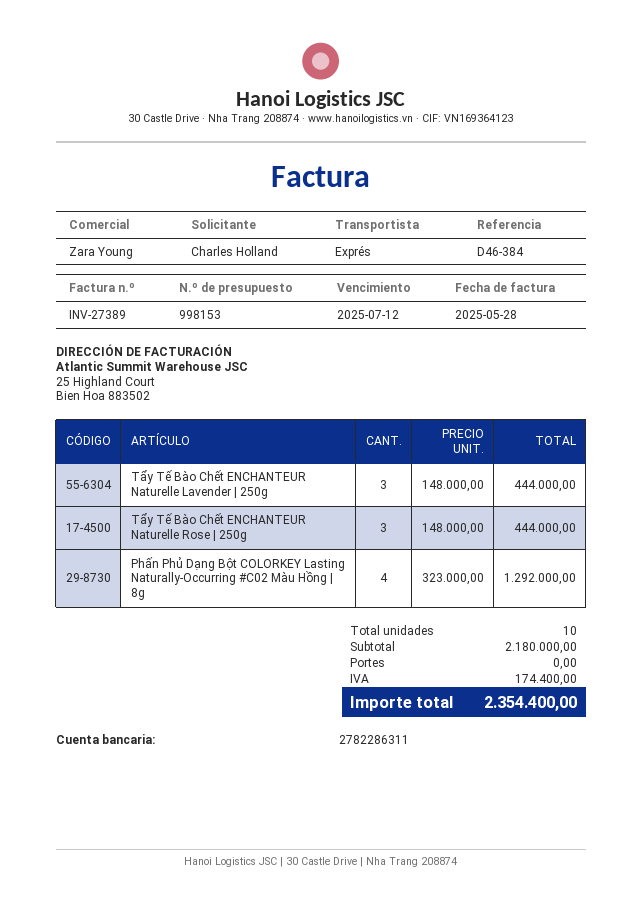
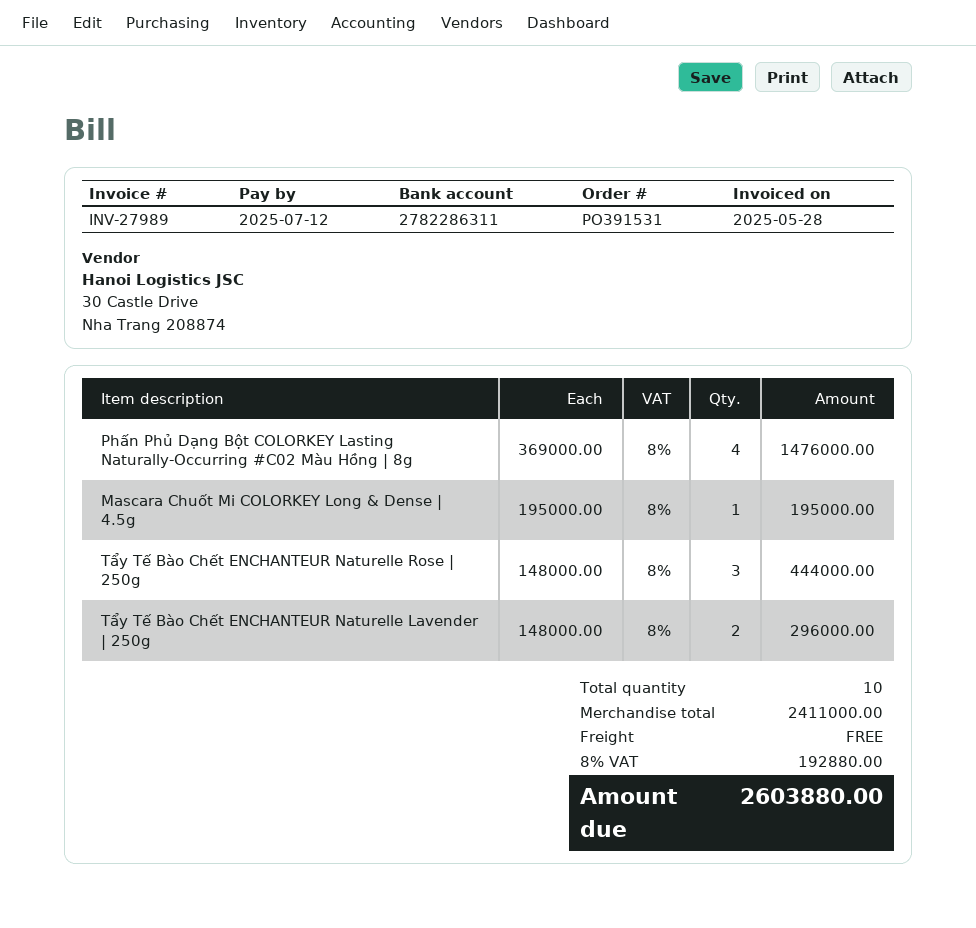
invoice number: INV-27389 -> INV-27989
Tẩy Tế Bào Chết ENCHANTEUR Naturelle Lavender | 250g: 3 x 148000.00 = 444000.00 -> 2 x 148000.00 = 296000.00
Phấn Phủ Dạng Bột COLORKEY Lasting Naturally-Occurring #C02 Màu Hồng | 8g: 4 x 323000.00 = 1292000.00 -> 4 x 369000.00 = 1476000.00
Mascara Chuốt Mi COLORKEY Long & Dense | 4.5g: none -> 1 x 195000.00 = 195000.00
subtotal: 2180000.00 -> 2411000.00
tax: 174400.00 -> 192880.00
total: 2354400.00 -> 2603880.00

